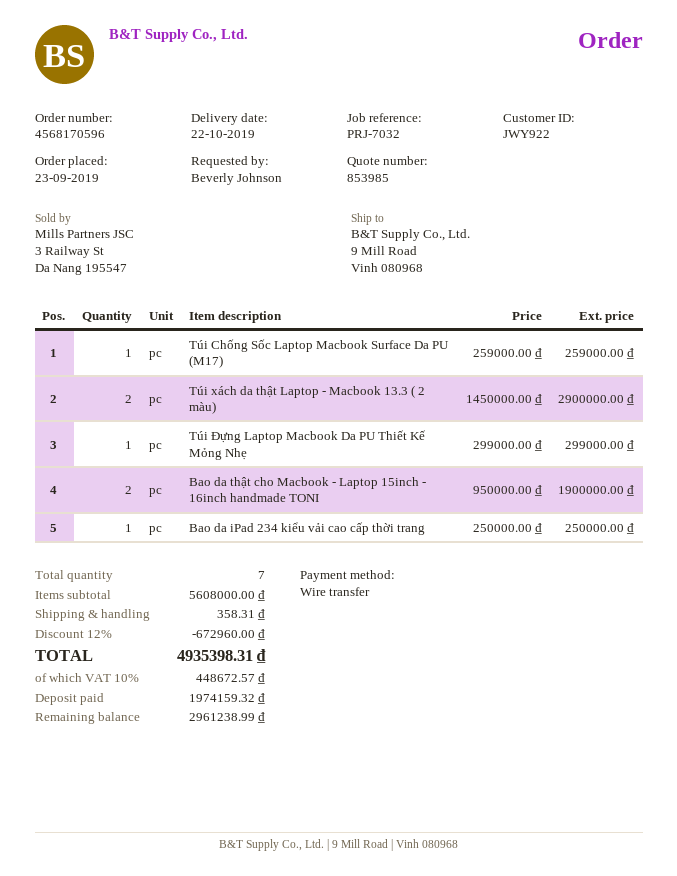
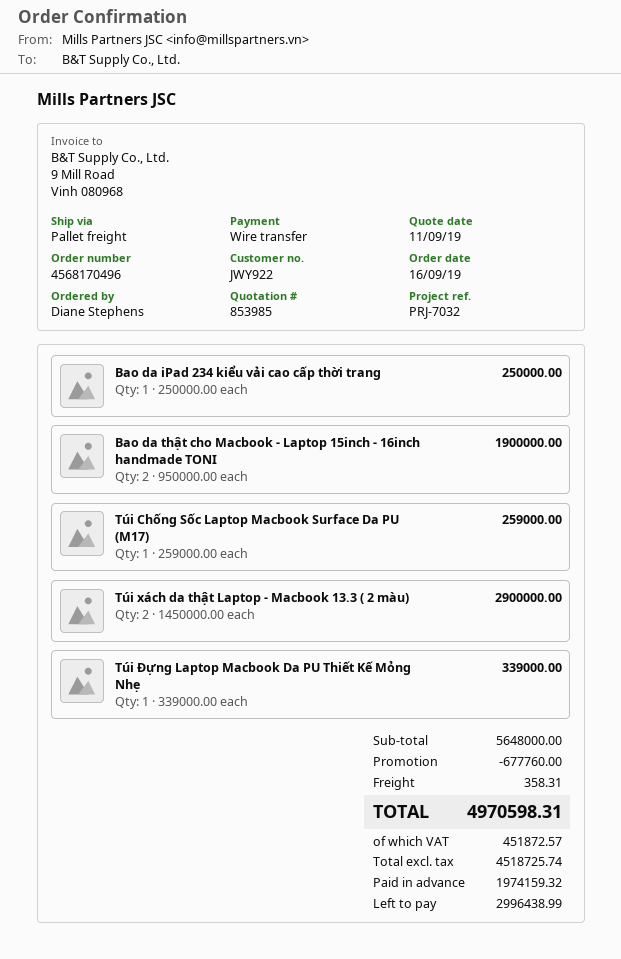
order number: 4568170596 -> 4568170496
order date: 2019-09-23 -> 2019-09-16
ordered by: Beverly Johnson -> Diane Stephens
Túi Đựng Laptop Macbook Da PU Thiết Kế Mỏng Nhẹ: 1 x 299000.00 = 299000.00 -> 1 x 339000.00 = 339000.00
subtotal: 5608000.00 -> 5648000.00
discount: 672960.00 -> 677760.00
tax: 448672.57 -> 451872.57
total: 4935398.31 -> 4970598.31
balance: 2961238.99 -> 2996438.99

